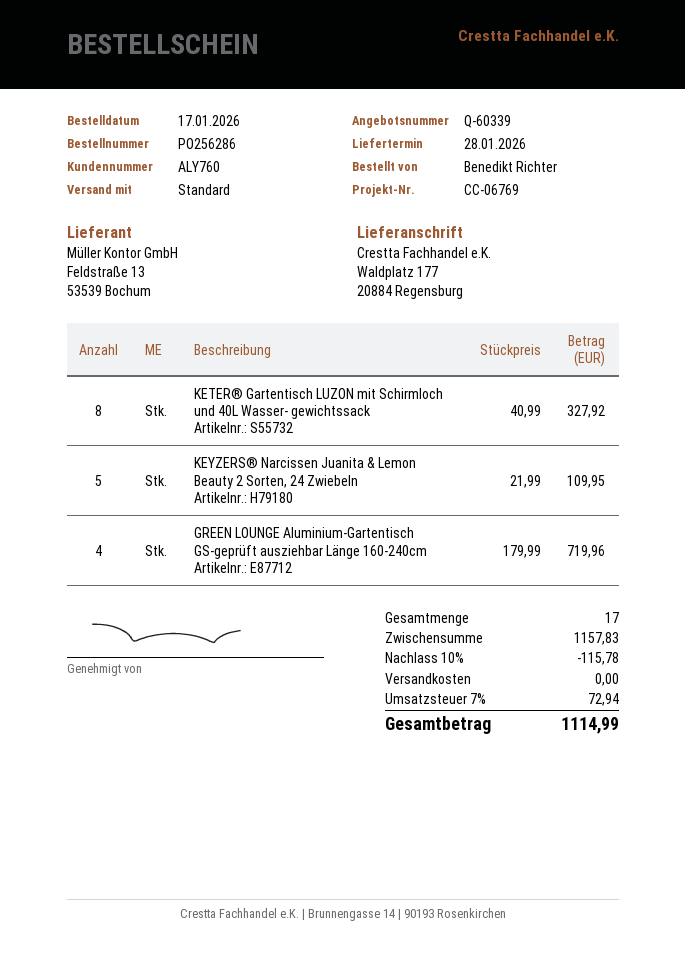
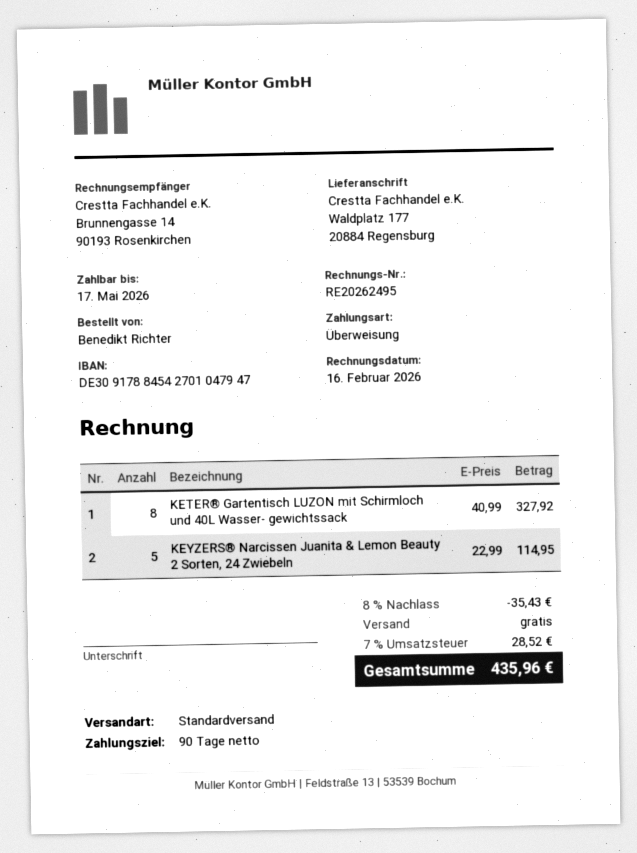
KEYZERS® Narcissen Juanita & Lemon Beauty 2 Sorten, 24 Zwiebeln: 5 x 21.99 = 109.95 -> 5 x 22.99 = 114.95
GREEN LOUNGE Aluminium-Gartentisch GS-geprüft ausziehbar Länge 160-240cm: 4 x 179.99 = 719.96 -> none
discount: 10% = 115.78 -> 8% = 35.43
tax: 7% = 72.94 -> 7% = 28.52
total: 1114.99 -> 435.96

